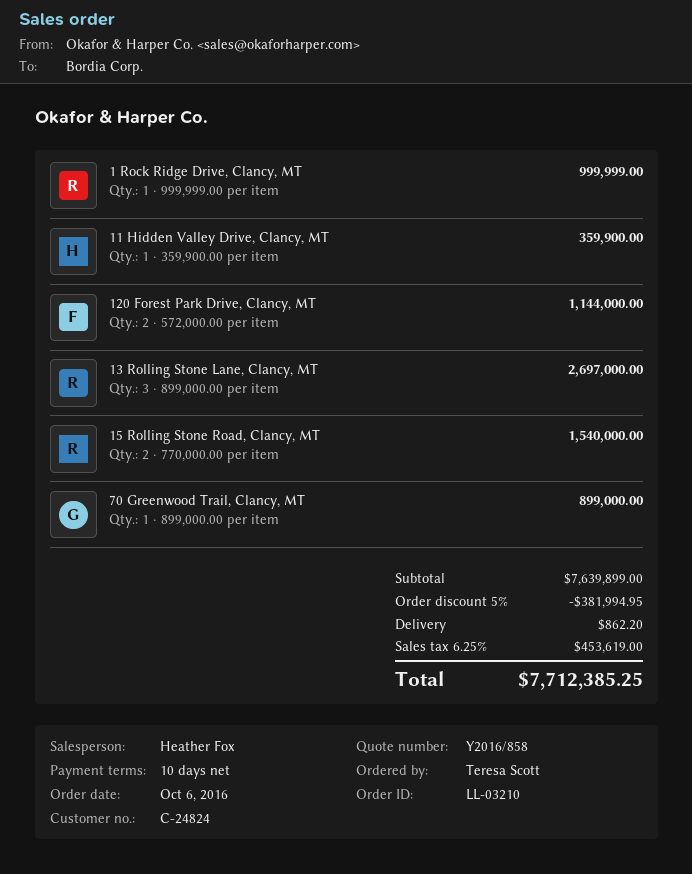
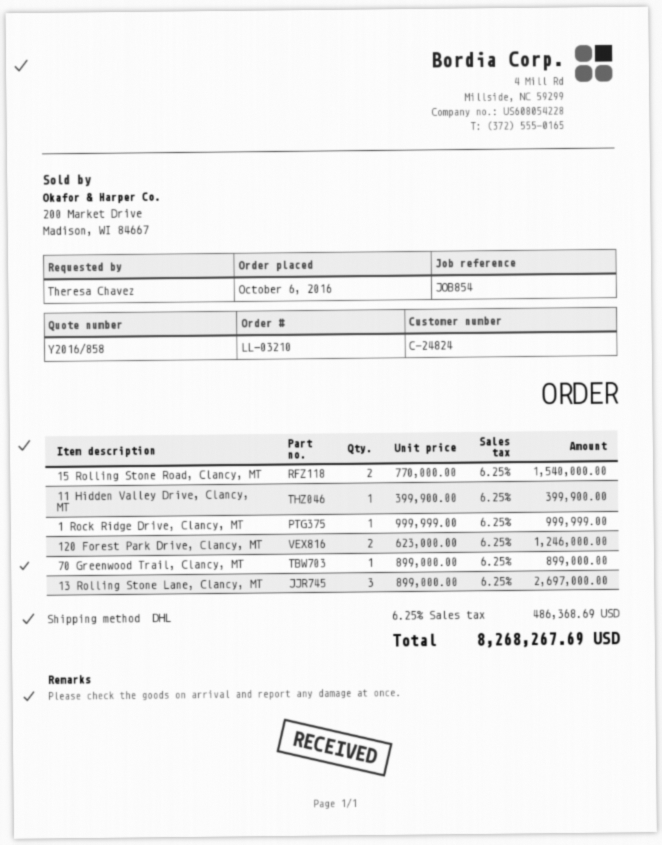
ordered by: Teresa Scott -> Theresa Chavez
11 Hidden Valley Drive, Clancy, MT: 1 x 359900.00 = 359900.00 -> 1 x 399900.00 = 399900.00
120 Forest Park Drive, Clancy, MT: 2 x 572000.00 = 1144000.00 -> 2 x 623000.00 = 1246000.00
discount: 5% = 381994.95 -> none
shipping: 862.20 -> none
tax: 6.25% = 453619.00 -> 6.25% = 486368.69
total: 7712385.25 -> 8268267.69

